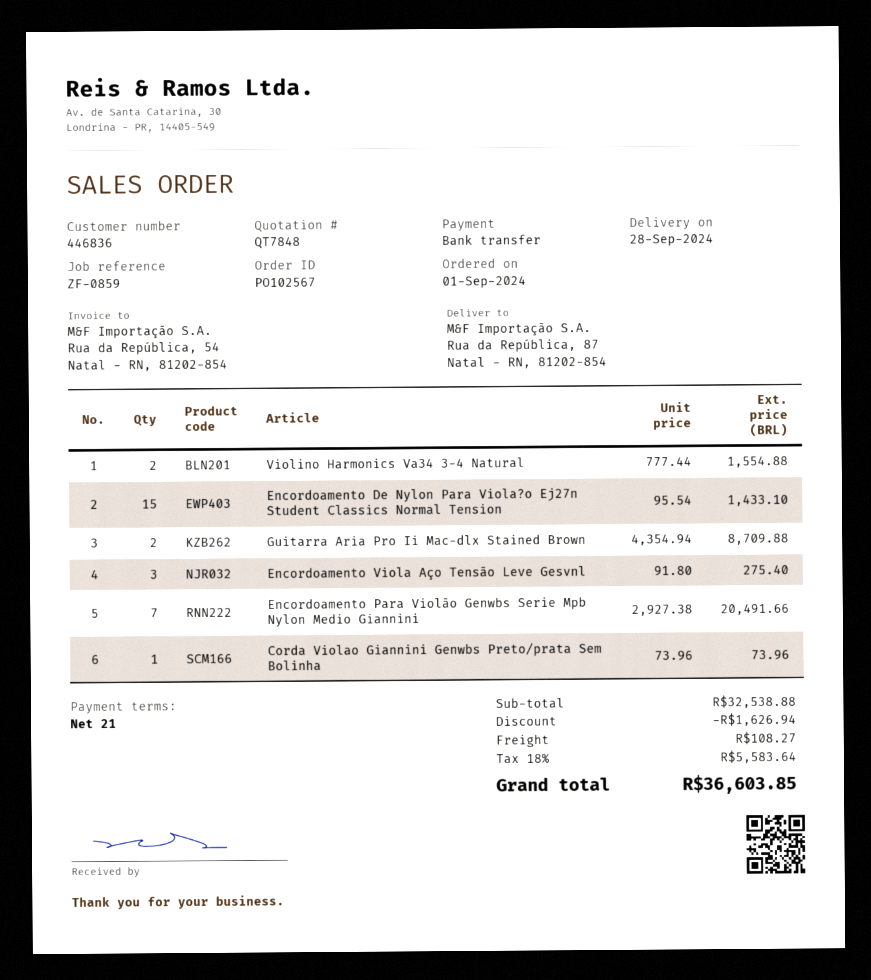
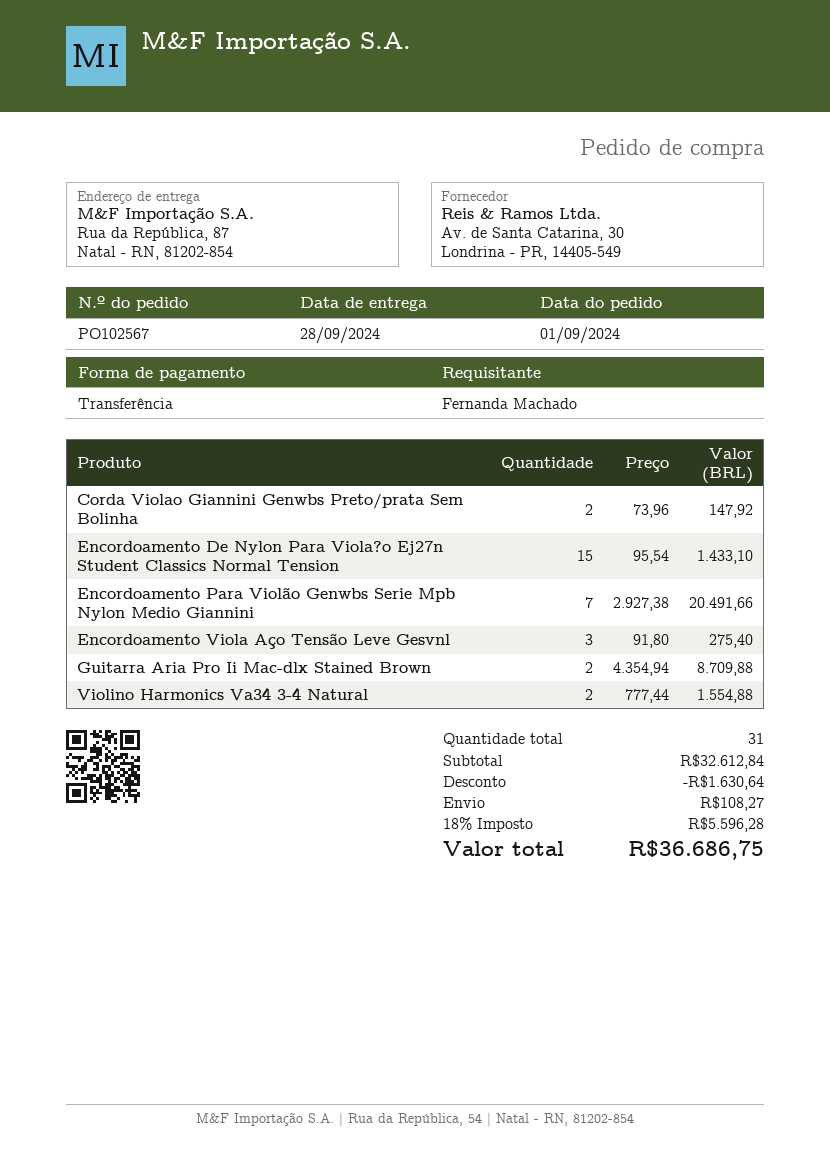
Corda Violao Giannini Genwbs Preto/prata Sem Bolinha: 1 x 73.96 = 73.96 -> 2 x 73.96 = 147.92
subtotal: 32538.88 -> 32612.84
discount: 1626.94 -> 1630.64
tax: 18% = 5583.64 -> 18% = 5596.28
total: 36603.85 -> 36686.75

